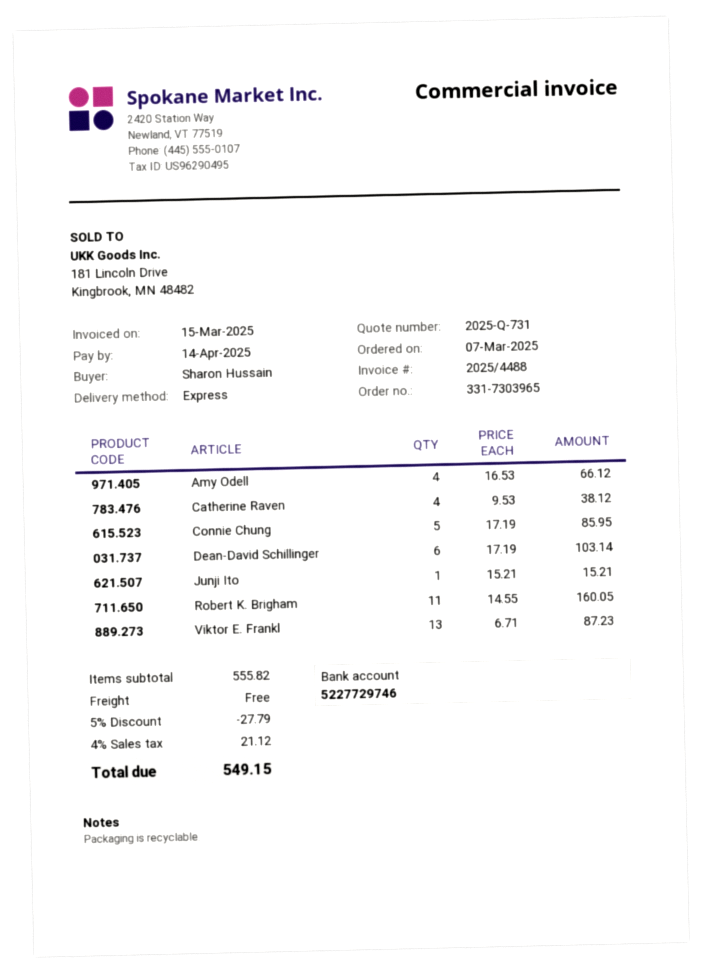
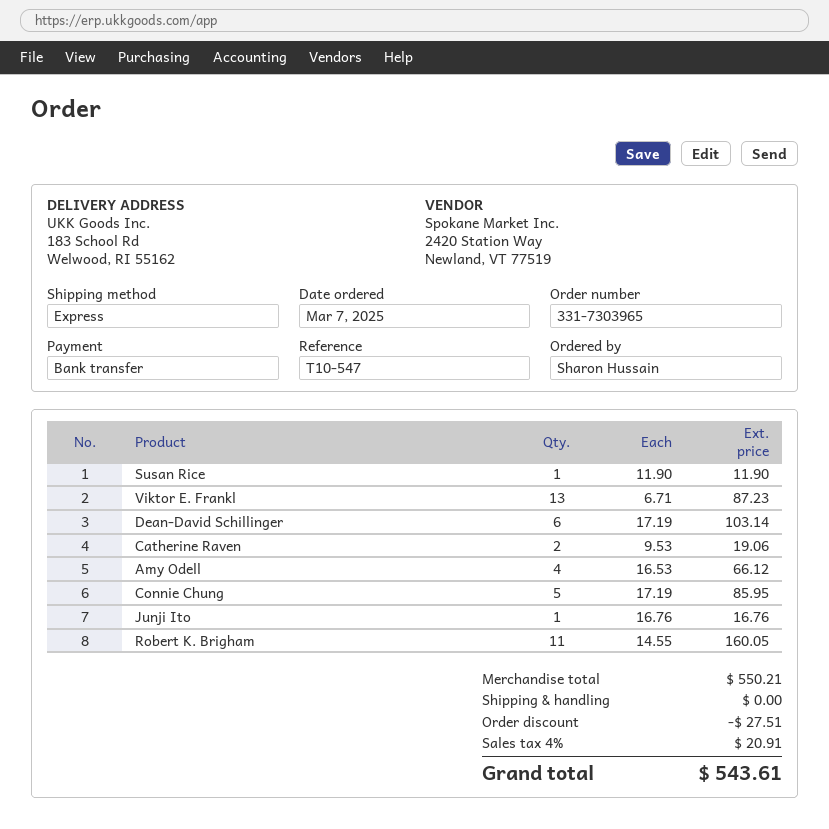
Catherine Raven: 4 x 9.53 = 38.12 -> 2 x 9.53 = 19.06
Junji Ito: 1 x 15.21 = 15.21 -> 1 x 16.76 = 16.76
Susan Rice: none -> 1 x 11.90 = 11.90
subtotal: 555.82 -> 550.21
discount: 27.79 -> 27.51
tax: 4% = 21.12 -> 4% = 20.91
total: 549.15 -> 543.61

